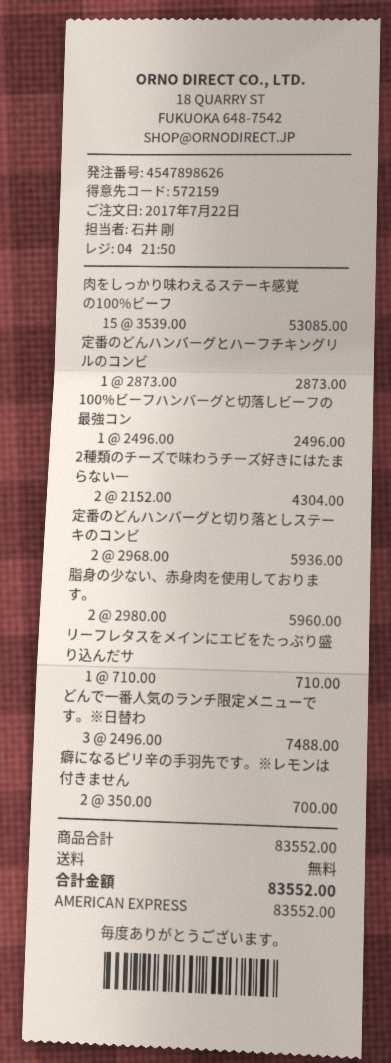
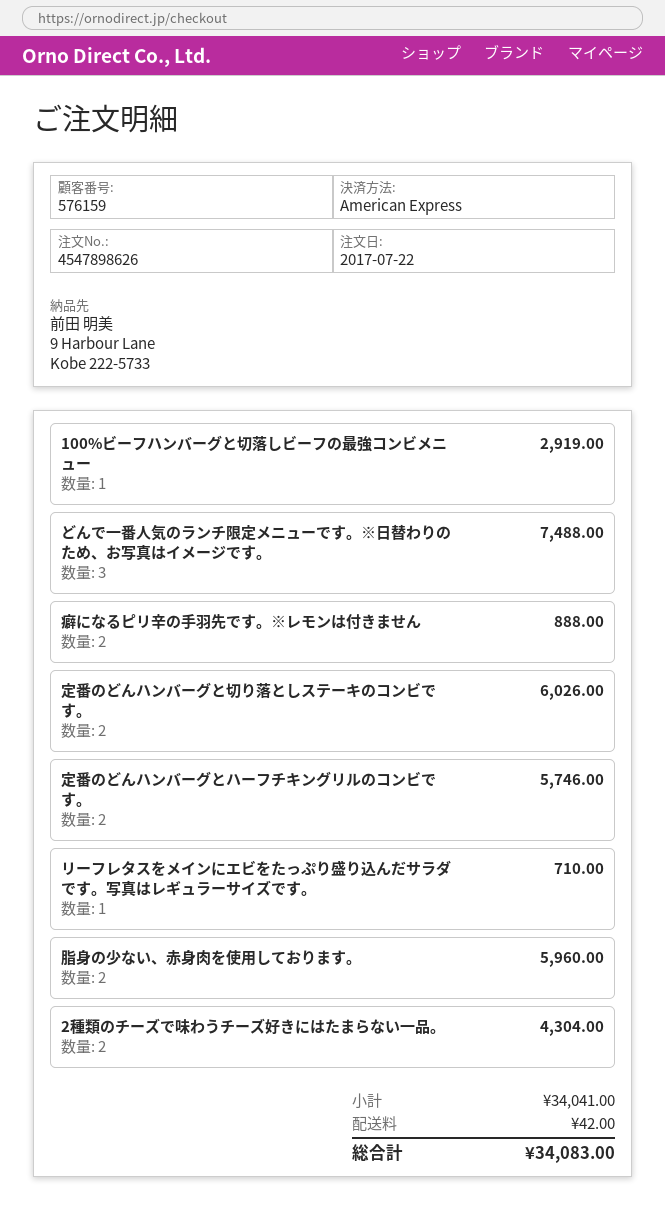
customer number: 572159 -> 576159
肉をしっかり味わえるステーキ感覚の100%ビーフ: 15 for 53085.00 -> none
定番のどんハンバーグとハーフチキングリルのコンビ: 1 for 2873.00 -> 2 for 5746.00
100%ビーフハンバーグと切落しビーフの最強コン: 1 for 2496.00 -> 1 for 2919.00
定番のどんハンバーグと切り落としステーキのコンビ: 2 for 5936.00 -> 2 for 6026.00
癖になるピリ辛の手羽先です。※レモンは付きません: 2 for 700.00 -> 2 for 888.00
subtotal: 83552.00 -> 34041.00
shipping: 0.00 -> 42.00
total: 83552.00 -> 34083.00

